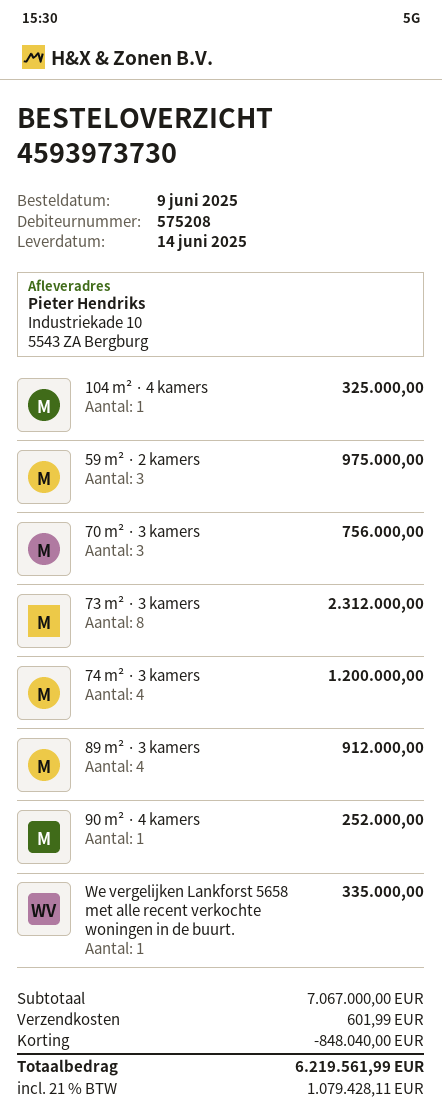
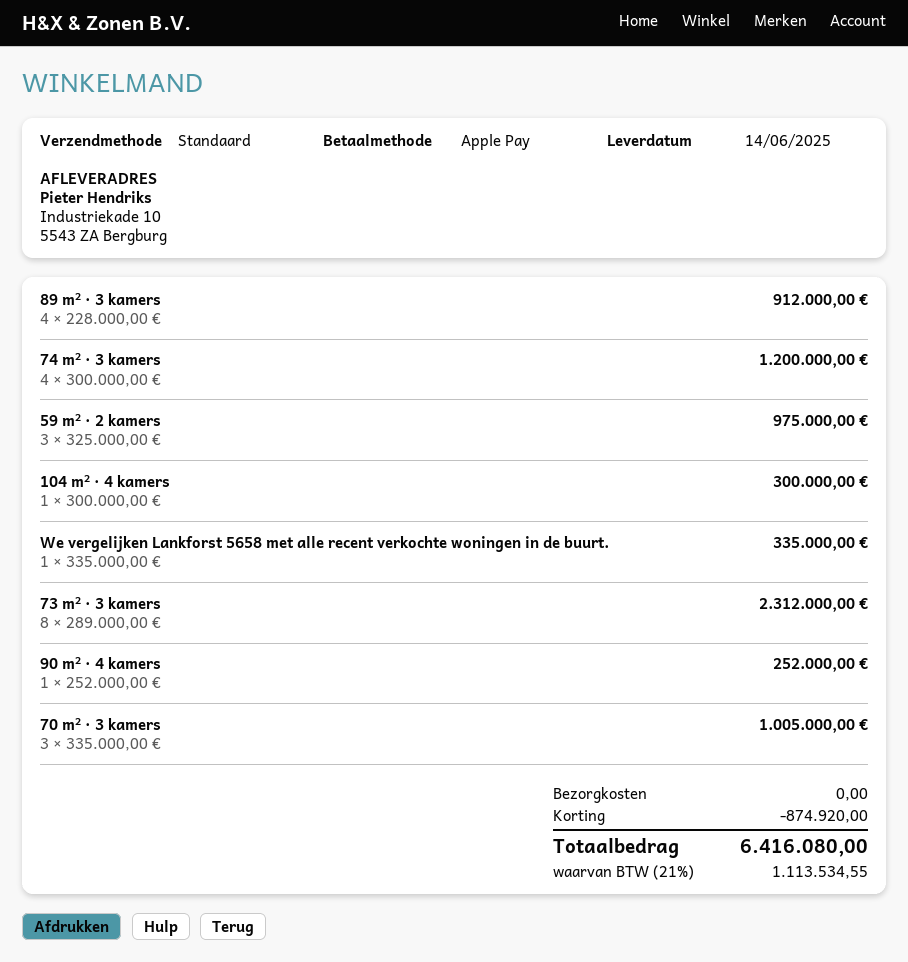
104 m² · 4 kamers: 1 for 325000.00 -> 1 for 300000.00
70 m² · 3 kamers: 3 for 756000.00 -> 3 for 1005000.00
discount: 848040.00 -> 874920.00
shipping: 601.99 -> 0.00
tax: 21% = 1079428.11 -> 21% = 1113534.55
total: 6219561.99 -> 6416080.00

